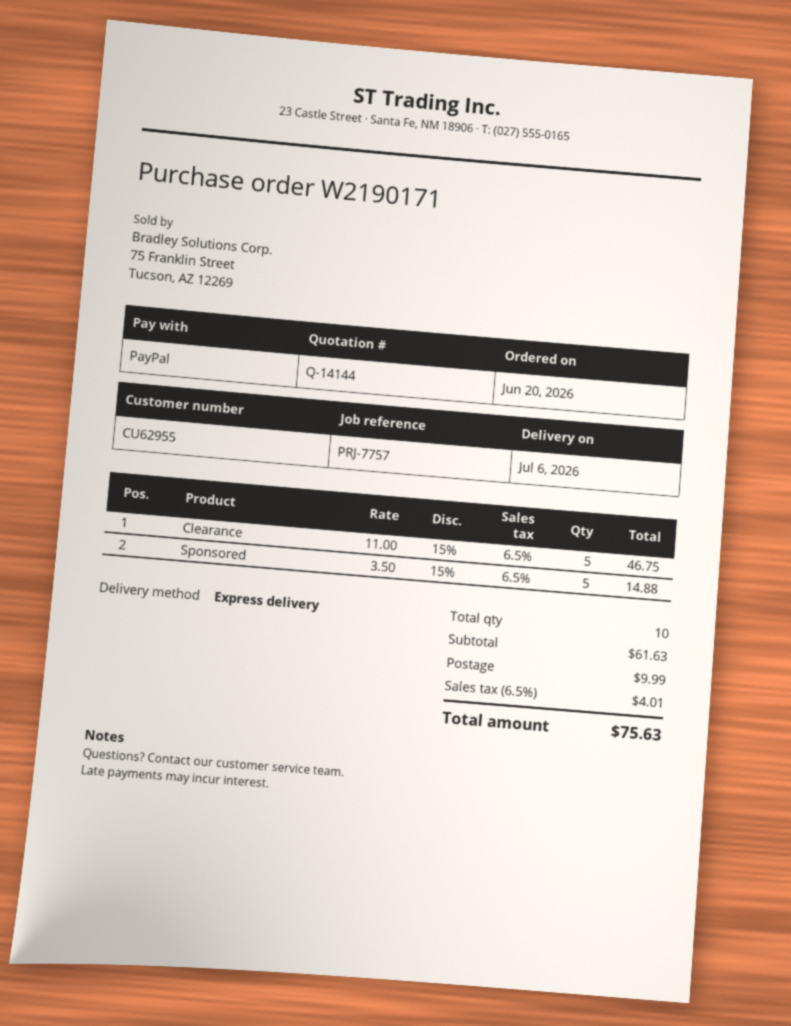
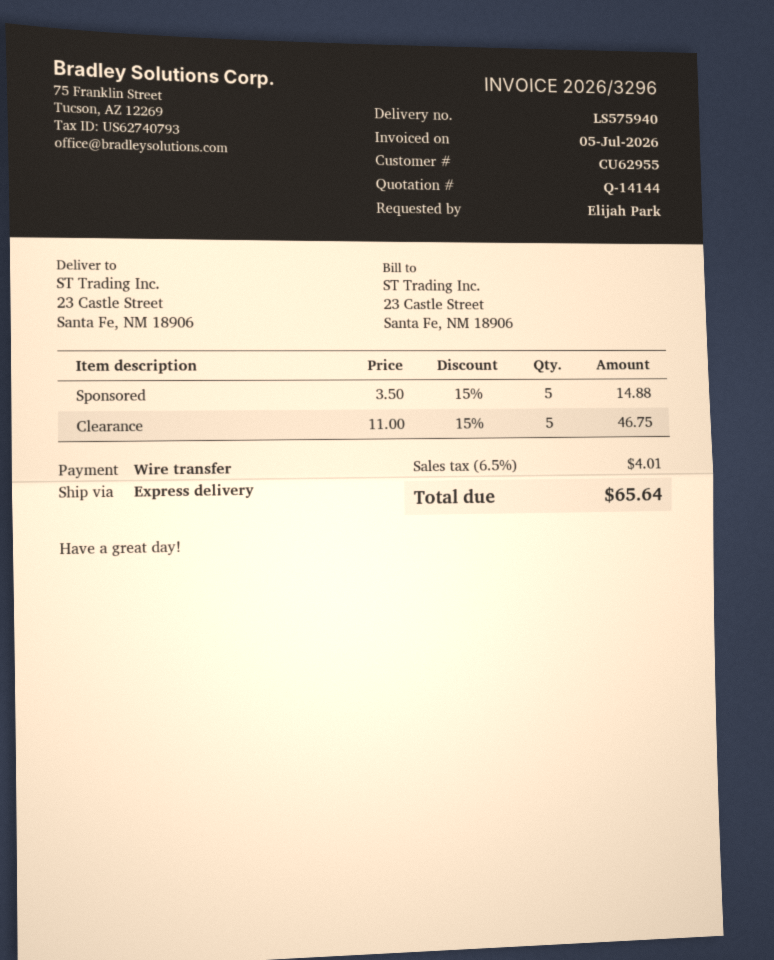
payment method: PayPal -> bank transfer
shipping: 9.99 -> none
total: 75.63 -> 65.64

